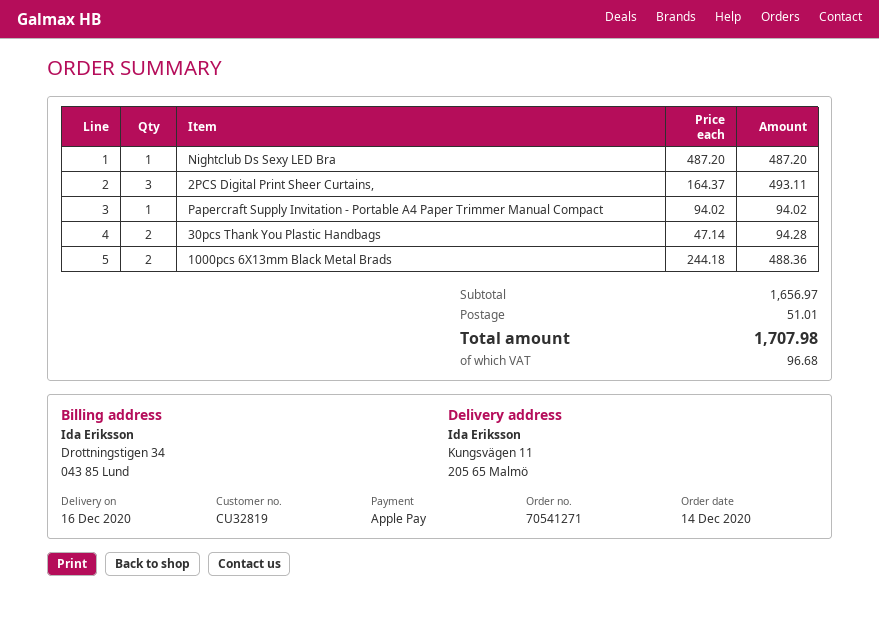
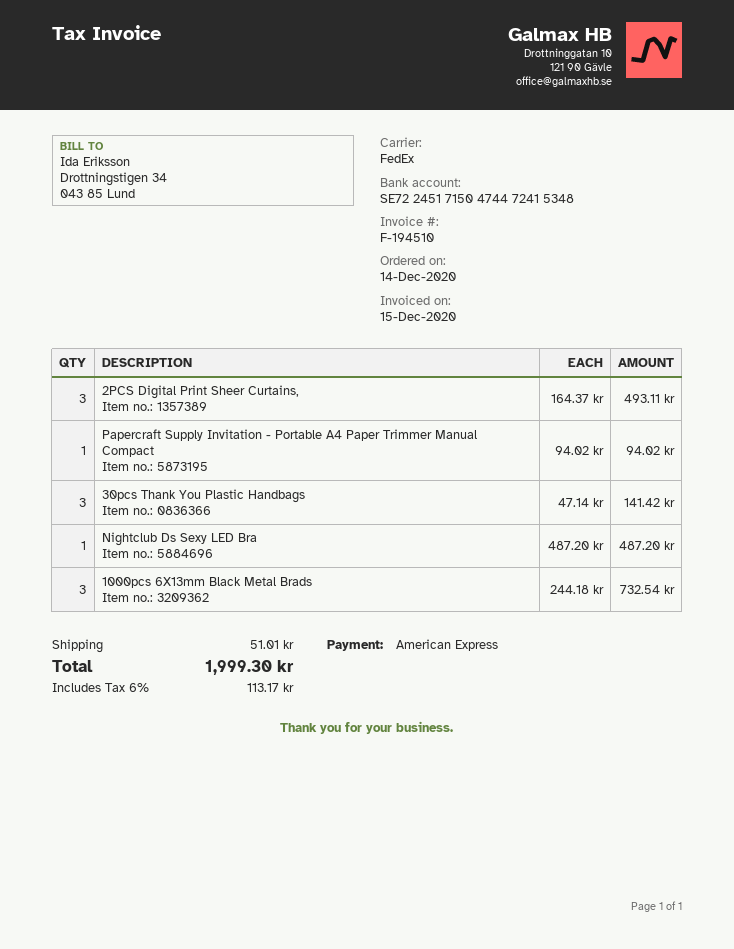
payment method: Apple Pay -> American Express
30pcs Thank You Plastic Handbags: 2 x 47.14 = 94.28 -> 3 x 47.14 = 141.42
1000pcs 6X13mm Black Metal Brads: 2 x 244.18 = 488.36 -> 3 x 244.18 = 732.54
tax: 96.68 -> 113.17
total: 1707.98 -> 1999.30

